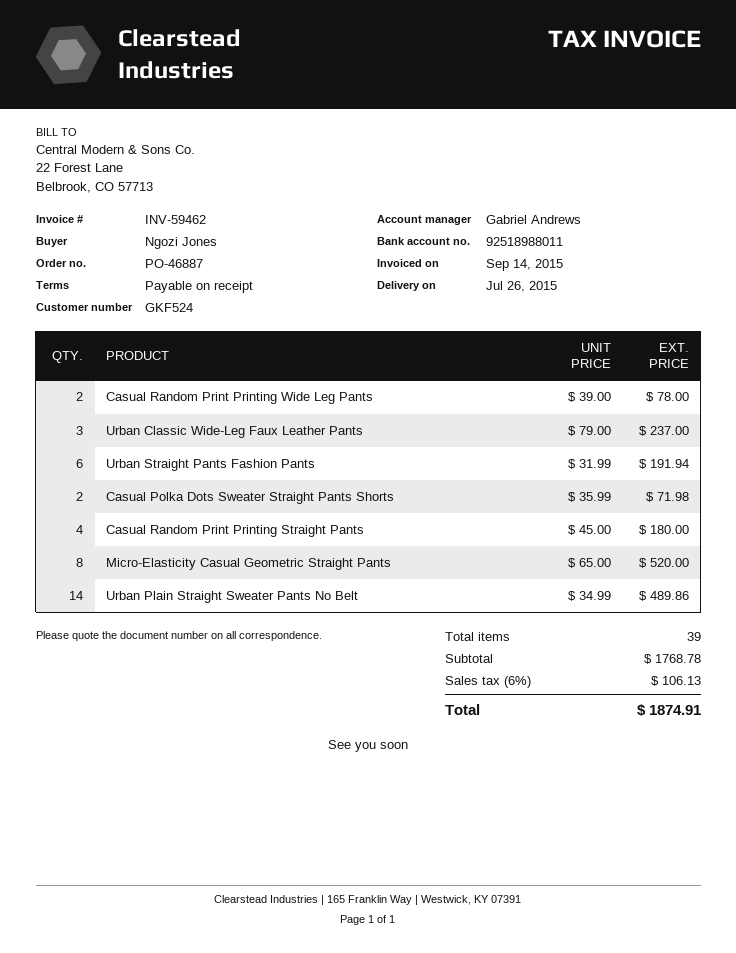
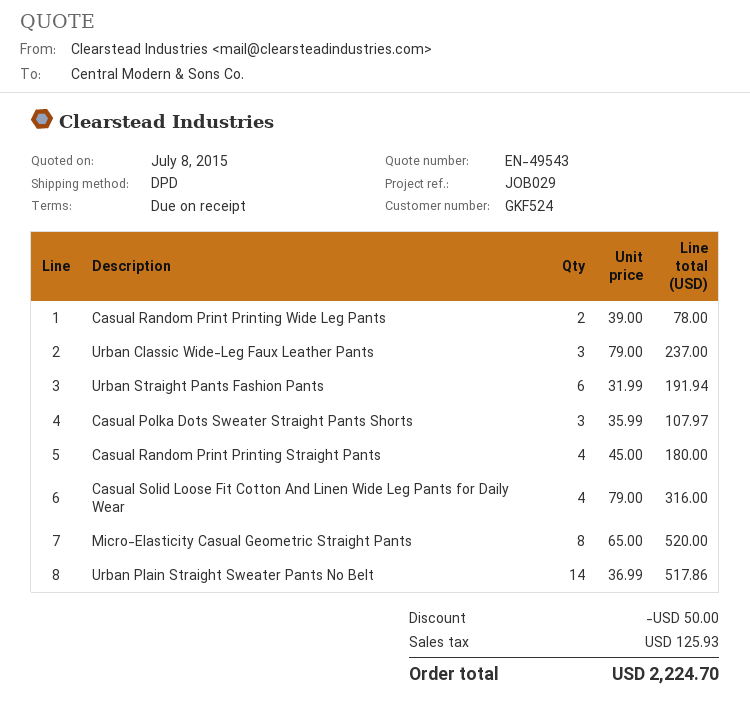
Casual Polka Dots Sweater Straight Pants Shorts: 2 x 35.99 = 71.98 -> 3 x 35.99 = 107.97
Urban Plain Straight Sweater Pants No Belt: 14 x 34.99 = 489.86 -> 14 x 36.99 = 517.86
Casual Solid Loose Fit Cotton And Linen Wide Leg Pants for Daily Wear: none -> 4 x 79.00 = 316.00
discount: none -> 50.00
tax: 106.13 -> 125.93
total: 1874.91 -> 2224.70

